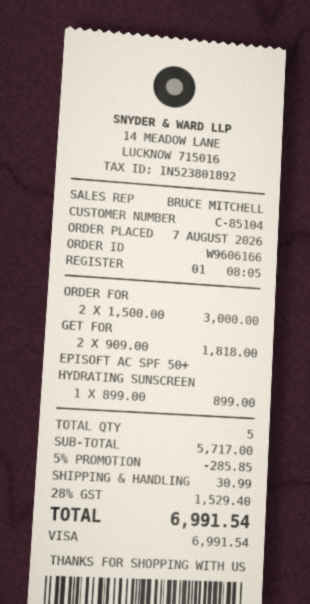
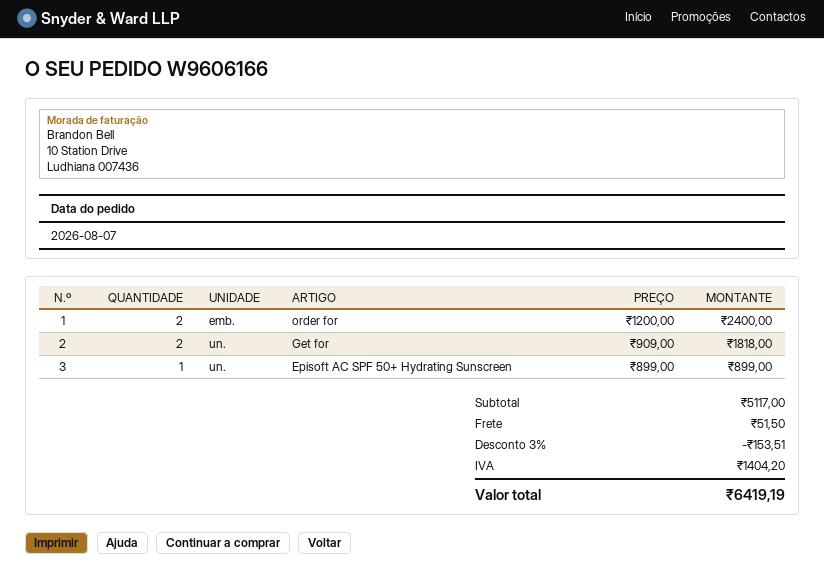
ORDER FOR: 2 x 1500.00 = 3000.00 -> 2 x 1200.00 = 2400.00
subtotal: 5717.00 -> 5117.00
discount: 5% = 285.85 -> 3% = 153.51
shipping: 30.99 -> 51.50
tax: 1529.40 -> 1404.20
total: 6991.54 -> 6419.19

